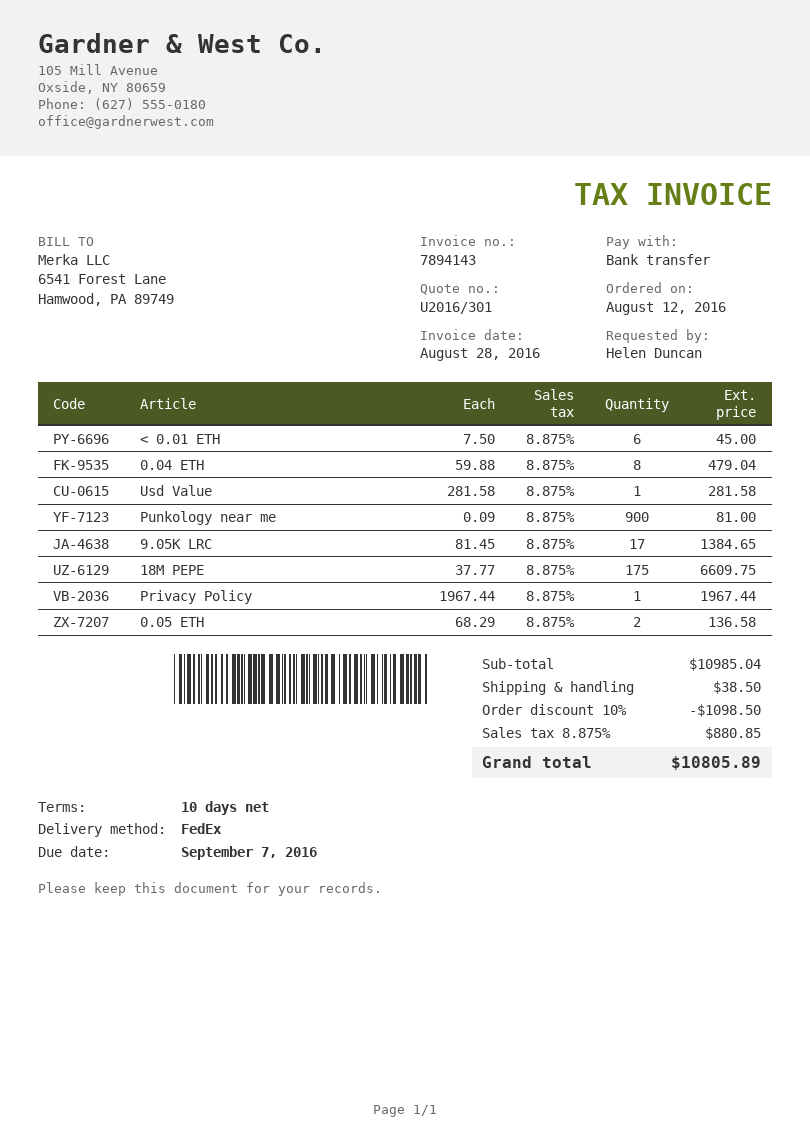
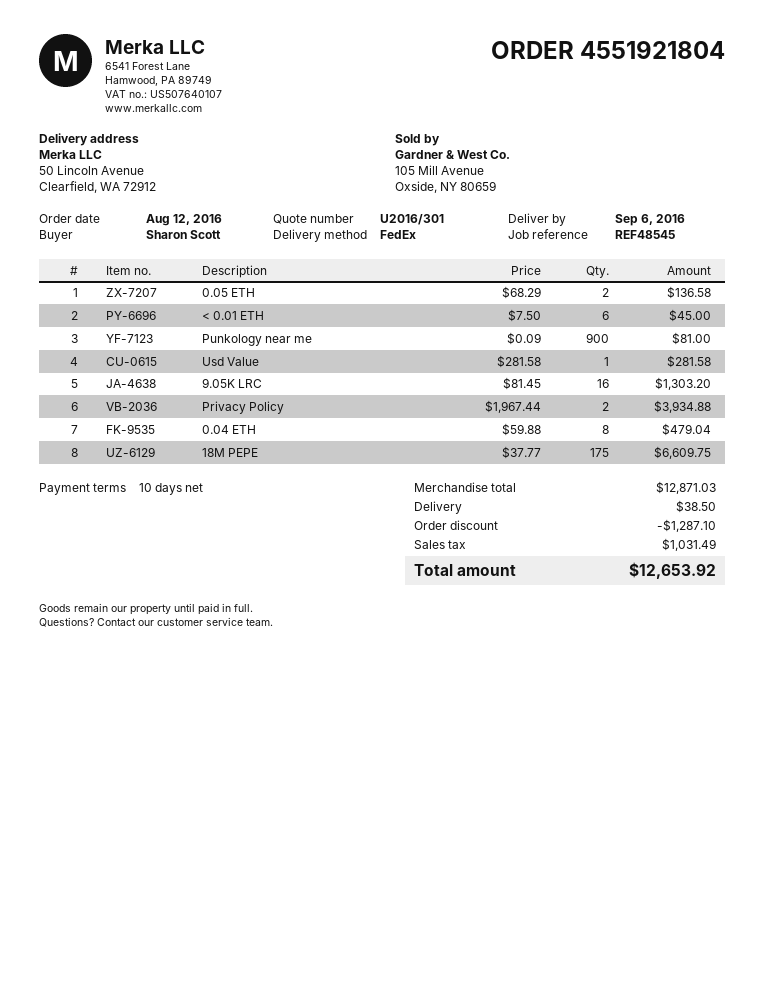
ordered by: Helen Duncan -> Sharon Scott
9.05K LRC: 17 x 81.45 = 1384.65 -> 16 x 81.45 = 1303.20
Privacy Policy: 1 x 1967.44 = 1967.44 -> 2 x 1967.44 = 3934.88
subtotal: 10985.04 -> 12871.03
discount: 1098.50 -> 1287.10
tax: 880.85 -> 1031.49
total: 10805.89 -> 12653.92

